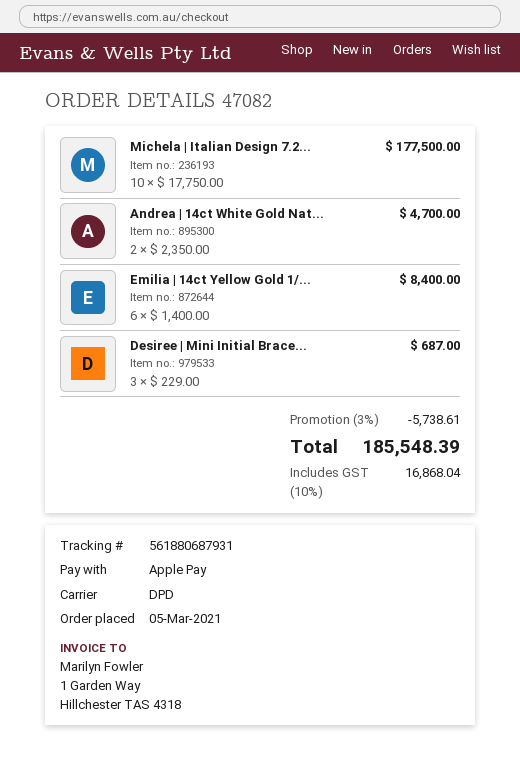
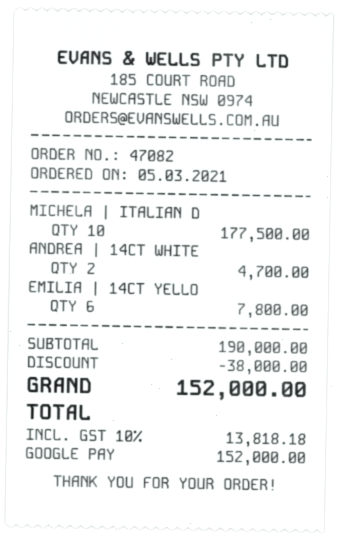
payment method: Apple Pay -> Google Pay
Emilia | 14ct Yellow Gold 1/...: 6 for 8400.00 -> 6 for 7800.00
Desiree | Mini Initial Brace...: 3 for 687.00 -> none
discount: 5738.61 -> 38000.00
tax: 10% = 16868.04 -> 10% = 13818.18
total: 185548.39 -> 152000.00

